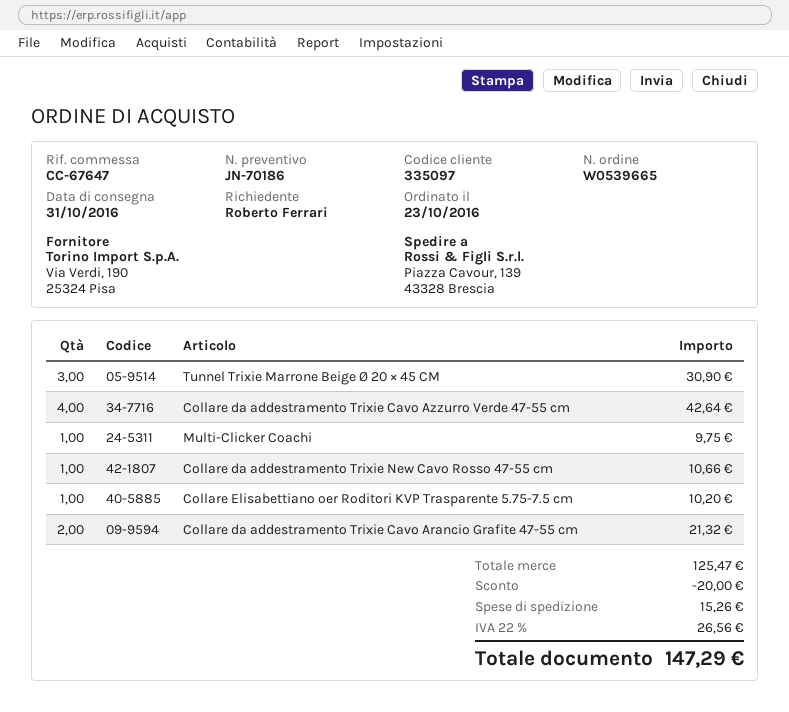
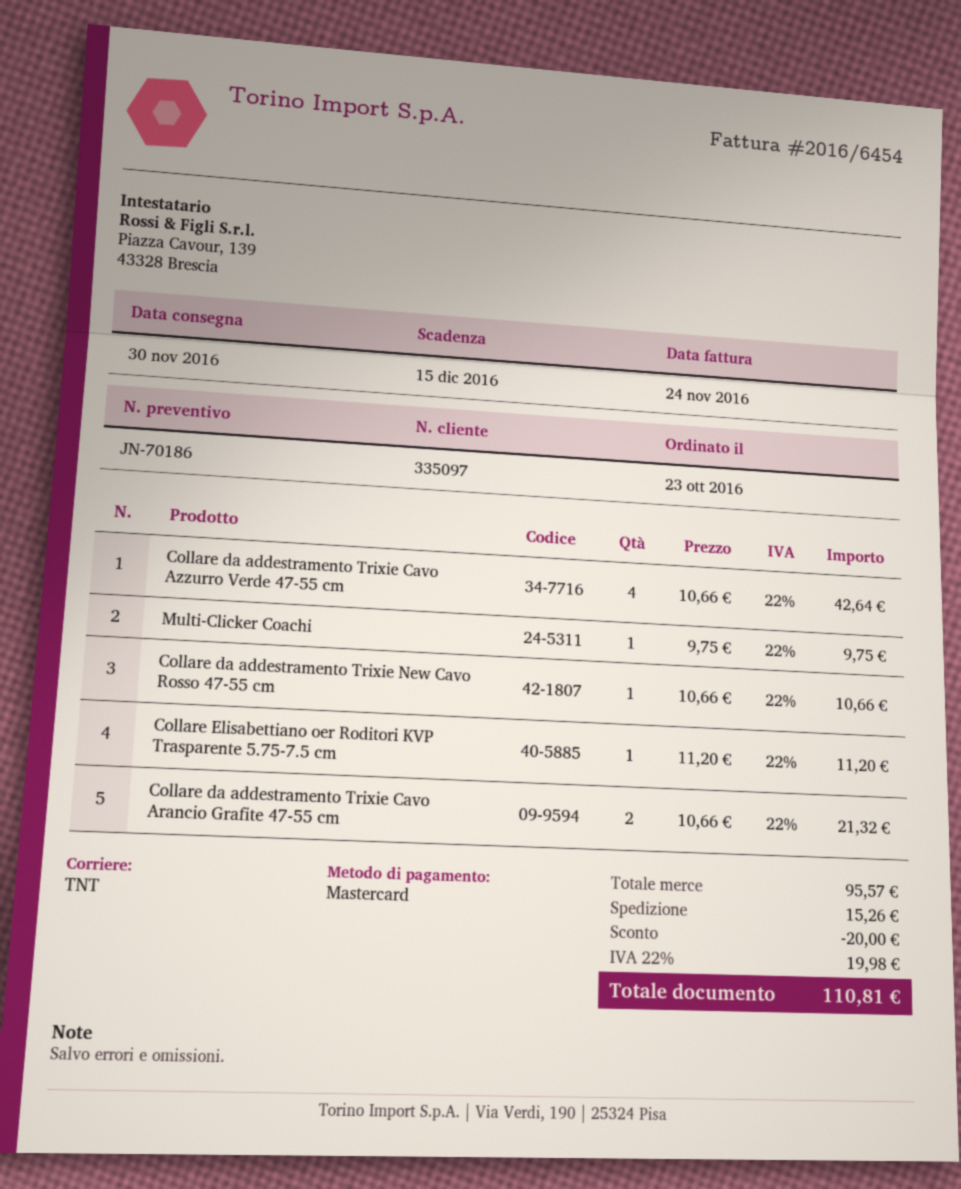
delivery date: 2016-10-31 -> 2016-11-30
Tunnel Trixie Marrone Beige Ø 20 × 45 CM: 3 for 30.90 -> none
Collare Elisabettiano oer Roditori KVP Trasparente 5.75-7.5 cm: 1 for 10.20 -> 1 for 11.20
subtotal: 125.47 -> 95.57
tax: 22% = 26.56 -> 22% = 19.98
total: 147.29 -> 110.81

